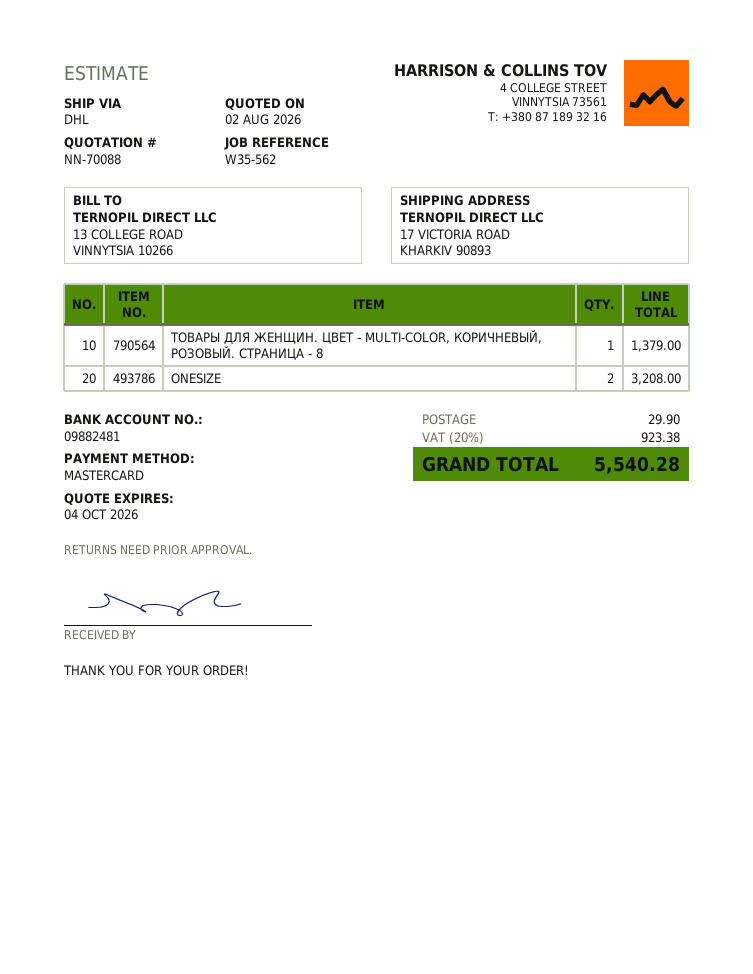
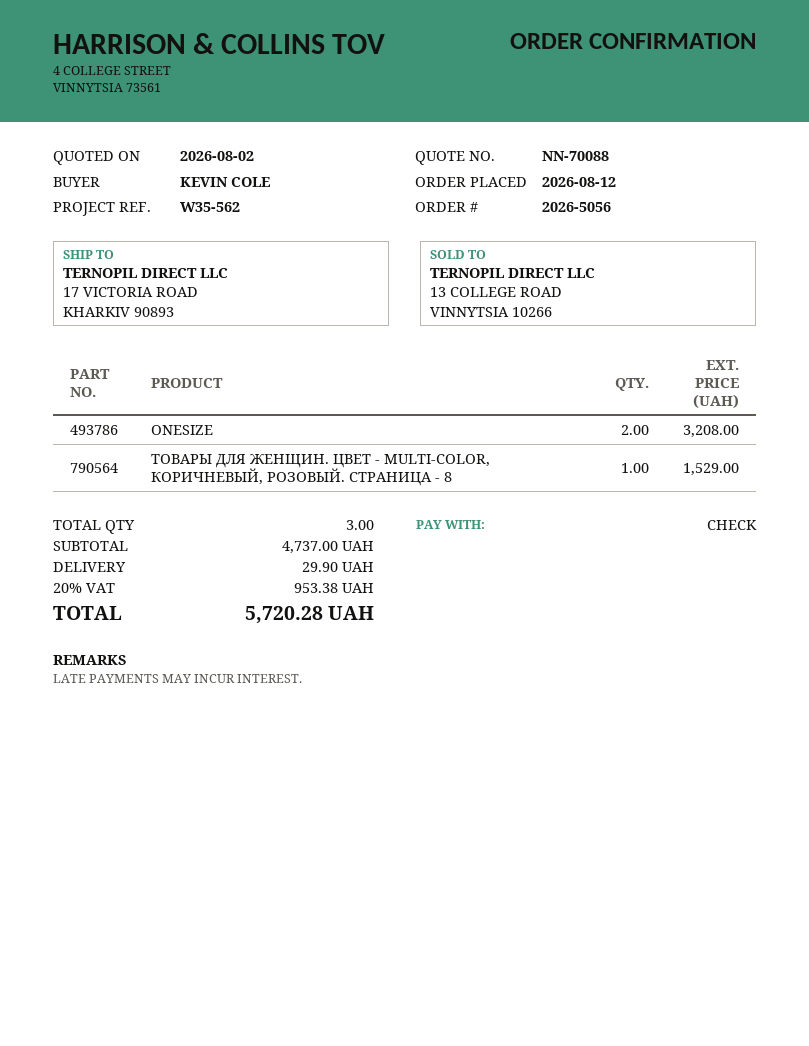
payment method: Mastercard -> cheque
ТОВАРЫ ДЛЯ ЖЕНЩИН. ЦВЕТ - MULTI-COLOR, КОРИЧНЕВЫЙ, РОЗОВЫЙ. СТРАНИЦА - 8: 1 for 1379.00 -> 1 for 1529.00
tax: 20% = 923.38 -> 20% = 953.38
total: 5540.28 -> 5720.28

